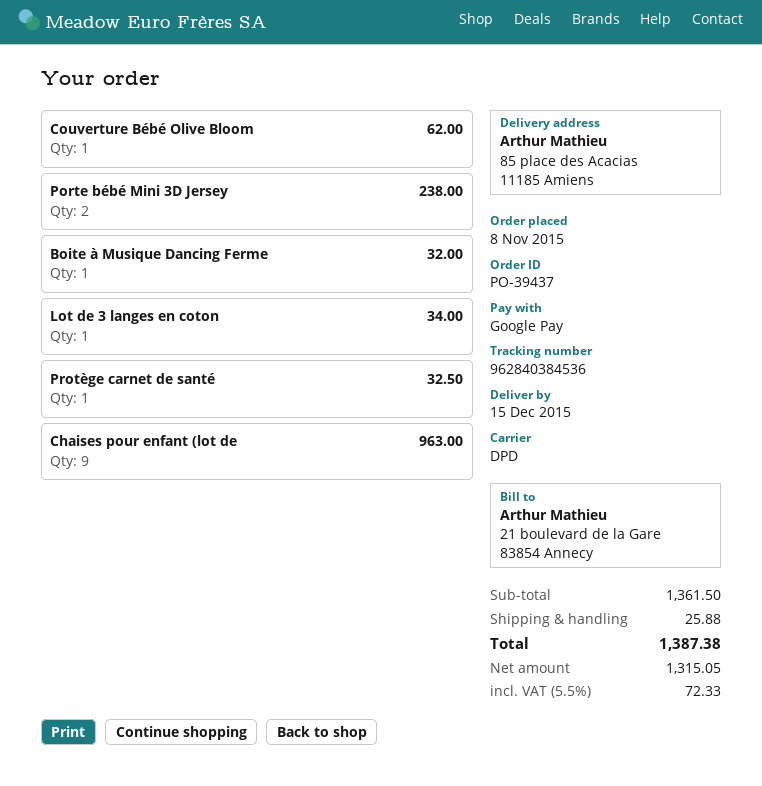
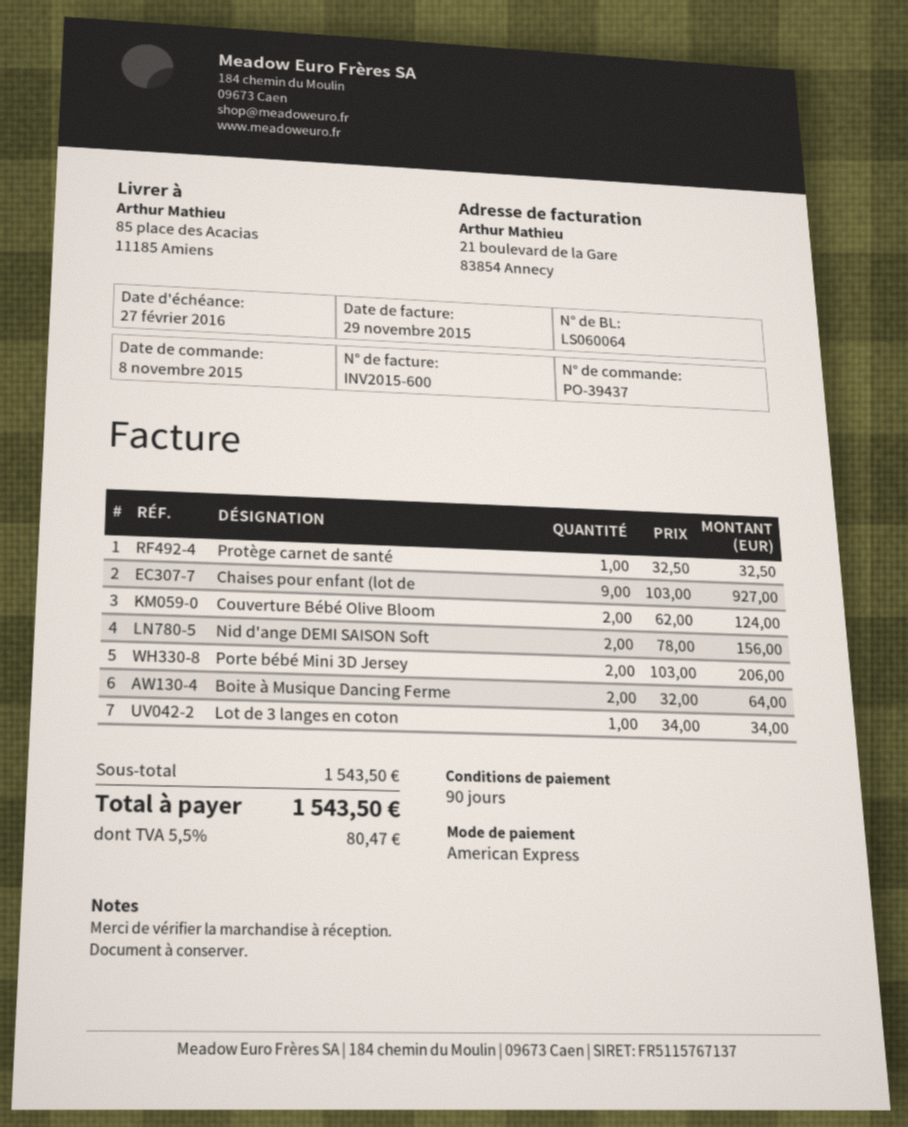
payment method: Google Pay -> American Express
Couverture Bébé Olive Bloom: 1 for 62.00 -> 2 for 124.00
Porte bébé Mini 3D Jersey: 2 for 238.00 -> 2 for 206.00
Boite à Musique Dancing Ferme: 1 for 32.00 -> 2 for 64.00
Chaises pour enfant (lot de: 9 for 963.00 -> 9 for 927.00
Nid d'ange DEMI SAISON Soft: none -> 2 for 156.00
subtotal: 1361.50 -> 1543.50
shipping: 25.88 -> none
tax: 5.5% = 72.33 -> 5.5% = 80.47
total: 1387.38 -> 1543.50

